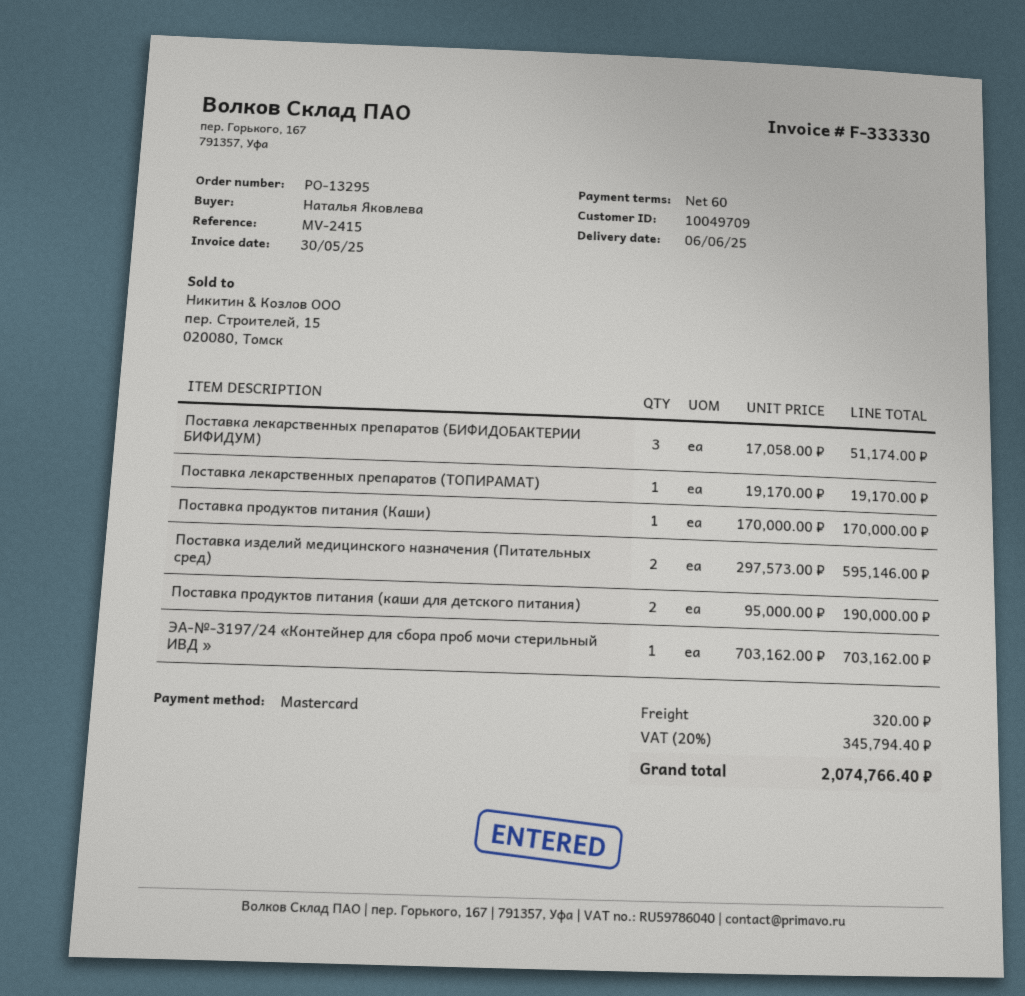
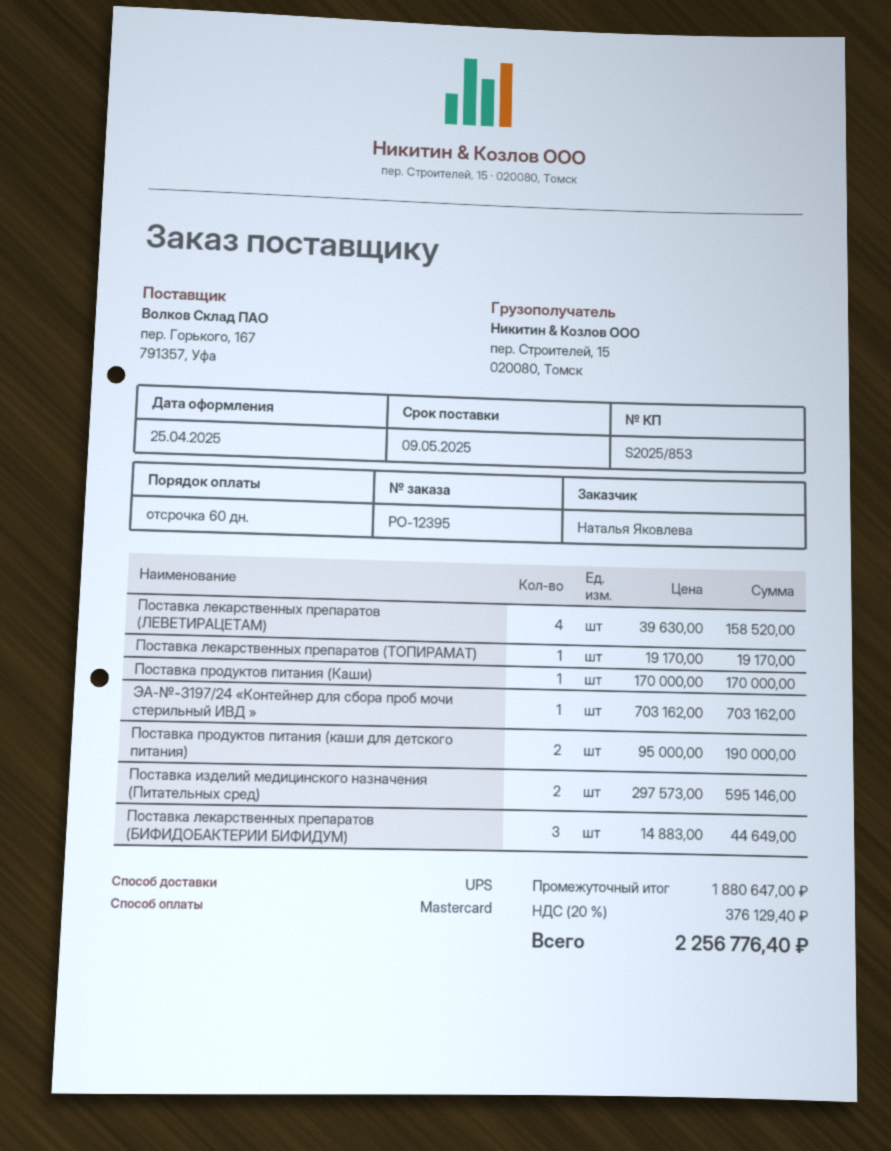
order number: PO-13295 -> PO-12395
delivery date: 2025-06-06 -> 2025-05-09
Поставка лекарственных препаратов (БИФИДОБАКТЕРИИ БИФИДУМ): 3 x 17058.00 = 51174.00 -> 3 x 14883.00 = 44649.00
Поставка лекарственных препаратов (ЛЕВЕТИРАЦЕТАМ): none -> 4 x 39630.00 = 158520.00
shipping: 320.00 -> none
tax: 20% = 345794.40 -> 20% = 376129.40
total: 2074766.40 -> 2256776.40

